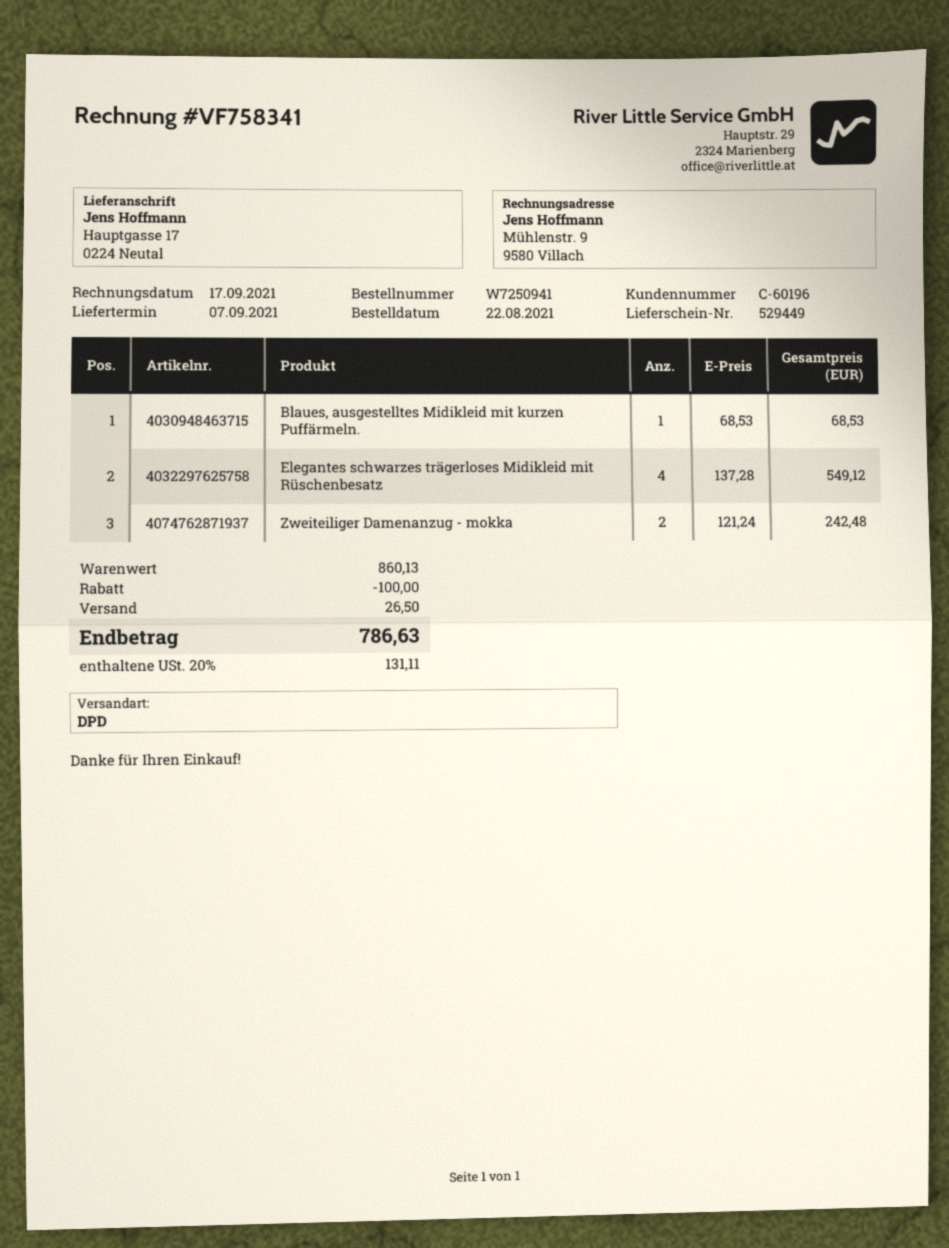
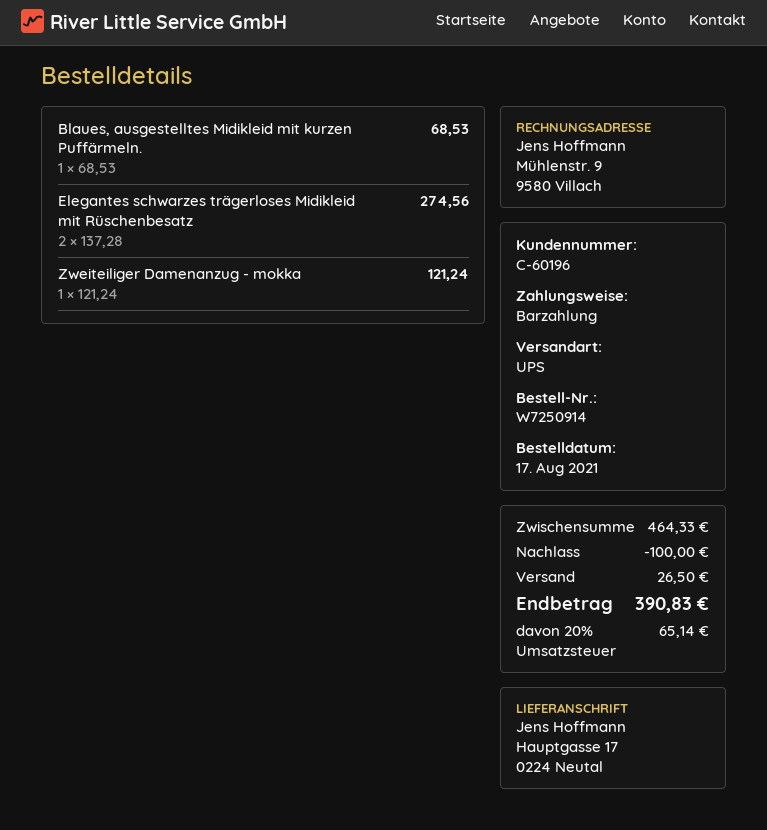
order number: W7250941 -> W7250914
order date: 2021-08-22 -> 2021-08-17
shipping method: DPD -> UPS
Elegantes schwarzes trägerloses Midikleid mit Rüschenbesatz: 4 x 137.28 = 549.12 -> 2 x 137.28 = 274.56
Zweiteiliger Damenanzug - mokka: 2 x 121.24 = 242.48 -> 1 x 121.24 = 121.24
subtotal: 860.13 -> 464.33
tax: 20% = 131.11 -> 20% = 65.14
total: 786.63 -> 390.83

